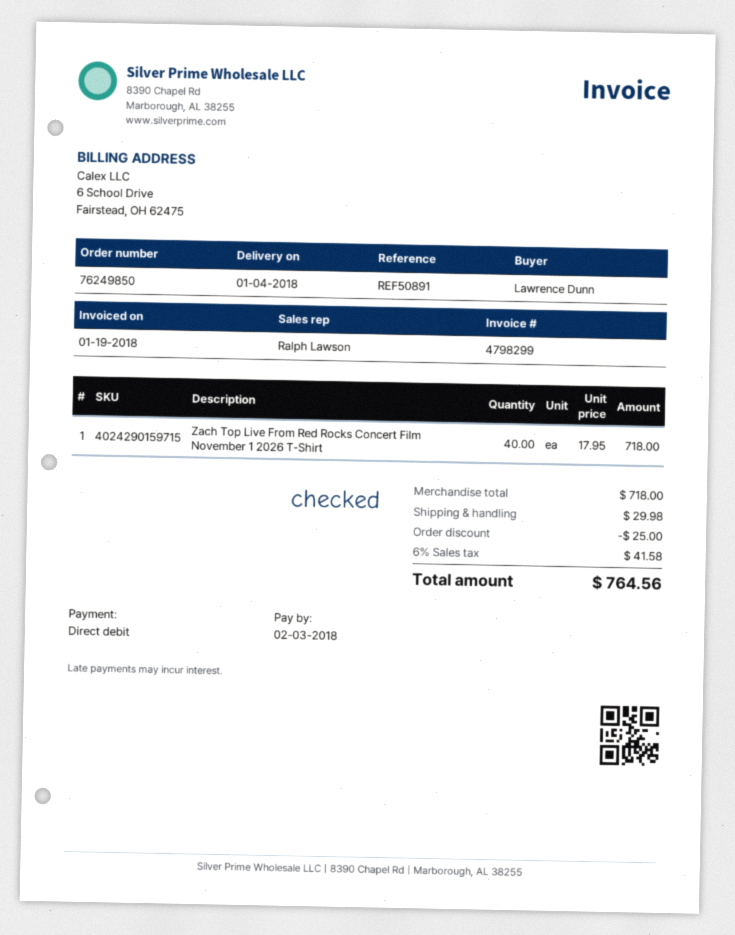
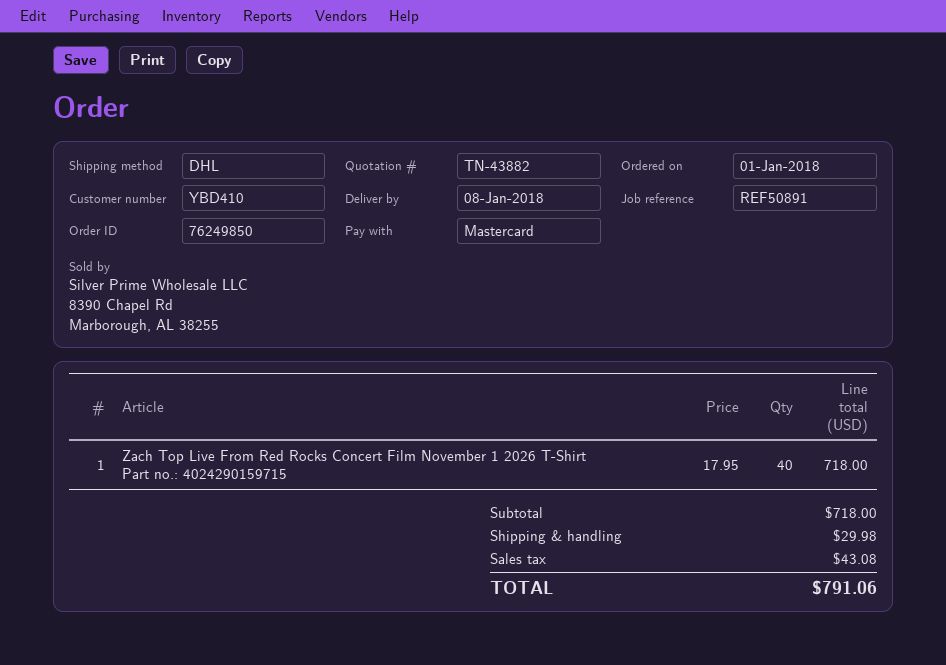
delivery date: 2018-01-04 -> 2018-01-08
payment method: direct debit -> Mastercard
discount: 25.00 -> none
tax: 41.58 -> 43.08
total: 764.56 -> 791.06

